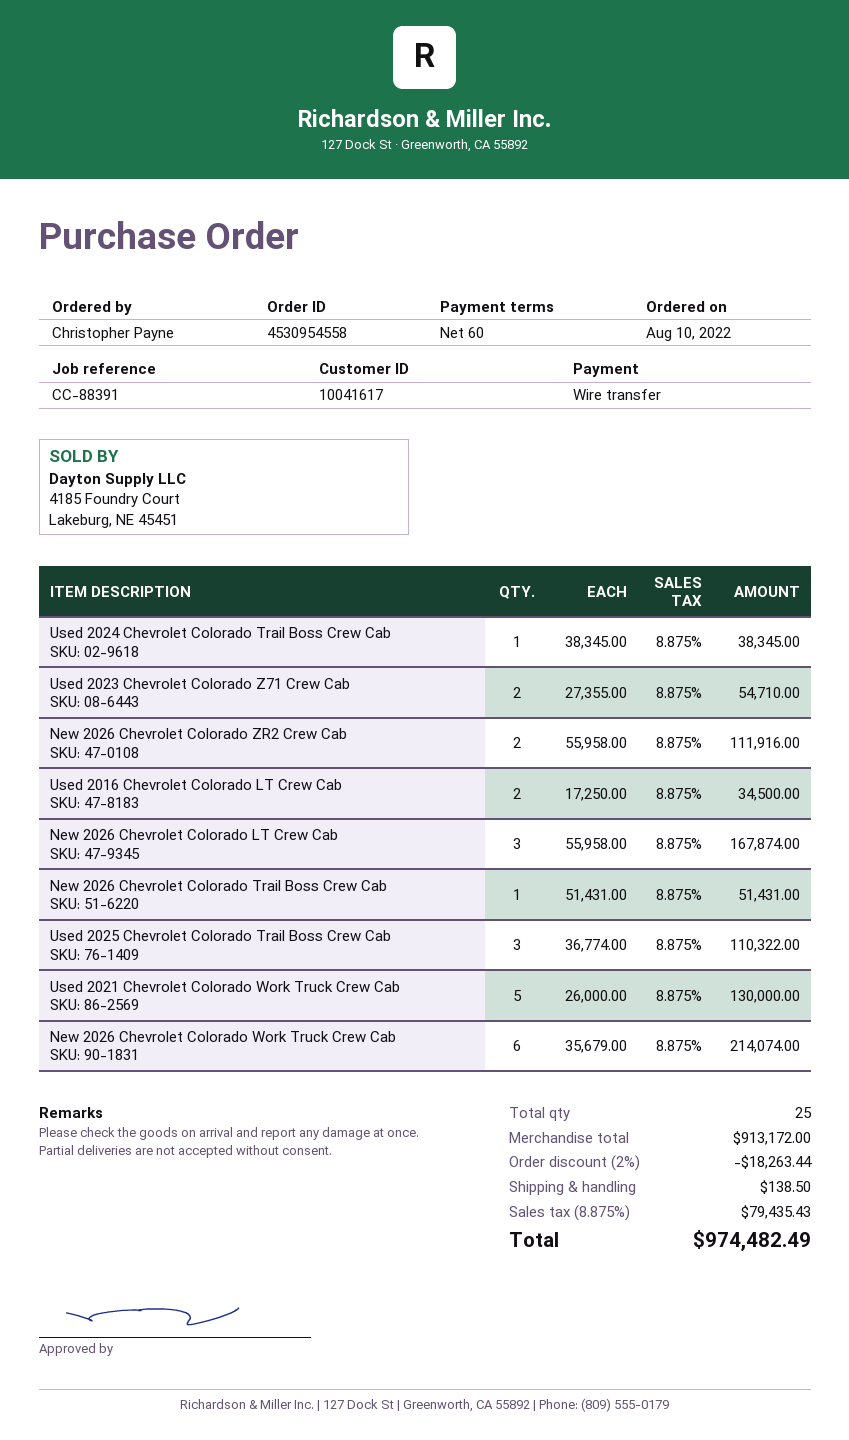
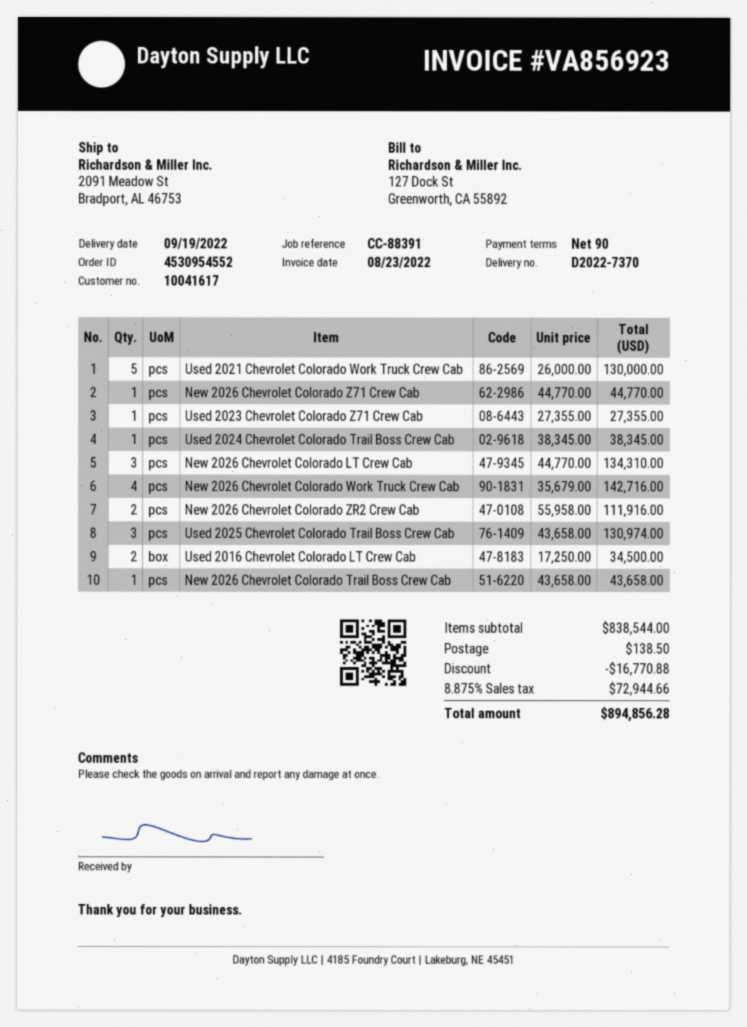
order number: 4530954558 -> 4530954552
payment terms: 60 days -> 90 days
Used 2023 Chevrolet Colorado Z71 Crew Cab: 2 x 27355.00 = 54710.00 -> 1 x 27355.00 = 27355.00
New 2026 Chevrolet Colorado LT Crew Cab: 3 x 55958.00 = 167874.00 -> 3 x 44770.00 = 134310.00
New 2026 Chevrolet Colorado Trail Boss Crew Cab: 1 x 51431.00 = 51431.00 -> 1 x 43658.00 = 43658.00
Used 2025 Chevrolet Colorado Trail Boss Crew Cab: 3 x 36774.00 = 110322.00 -> 3 x 43658.00 = 130974.00
New 2026 Chevrolet Colorado Work Truck Crew Cab: 6 x 35679.00 = 214074.00 -> 4 x 35679.00 = 142716.00
New 2026 Chevrolet Colorado Z71 Crew Cab: none -> 1 x 44770.00 = 44770.00
subtotal: 913172.00 -> 838544.00
discount: 18263.44 -> 16770.88
tax: 8.875% = 79435.43 -> 8.875% = 72944.66
total: 974482.49 -> 894856.28

